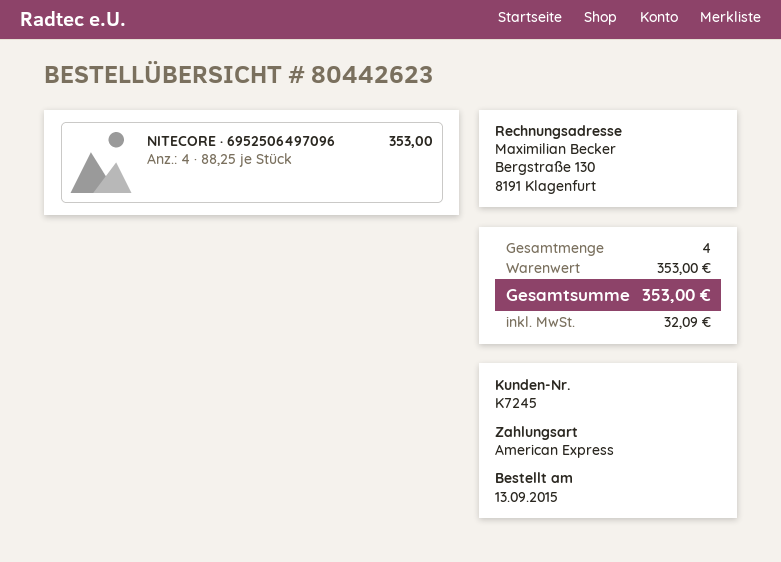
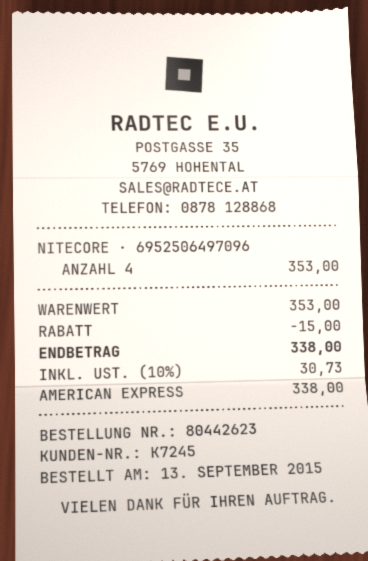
discount: none -> 15.00
tax: 32.09 -> 30.73
total: 353.00 -> 338.00

